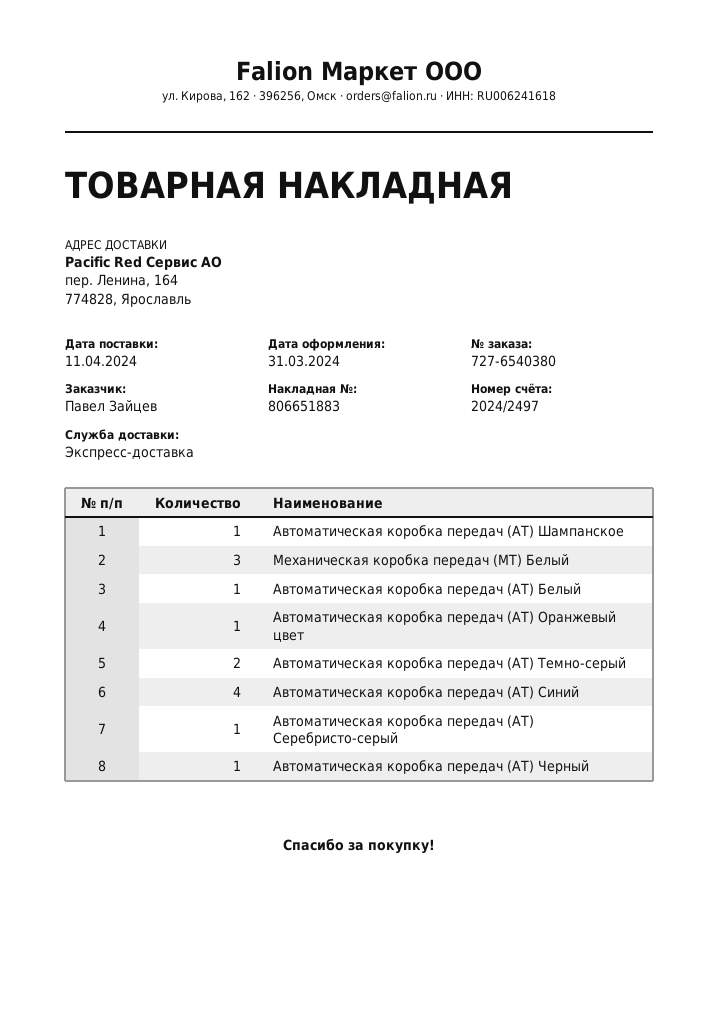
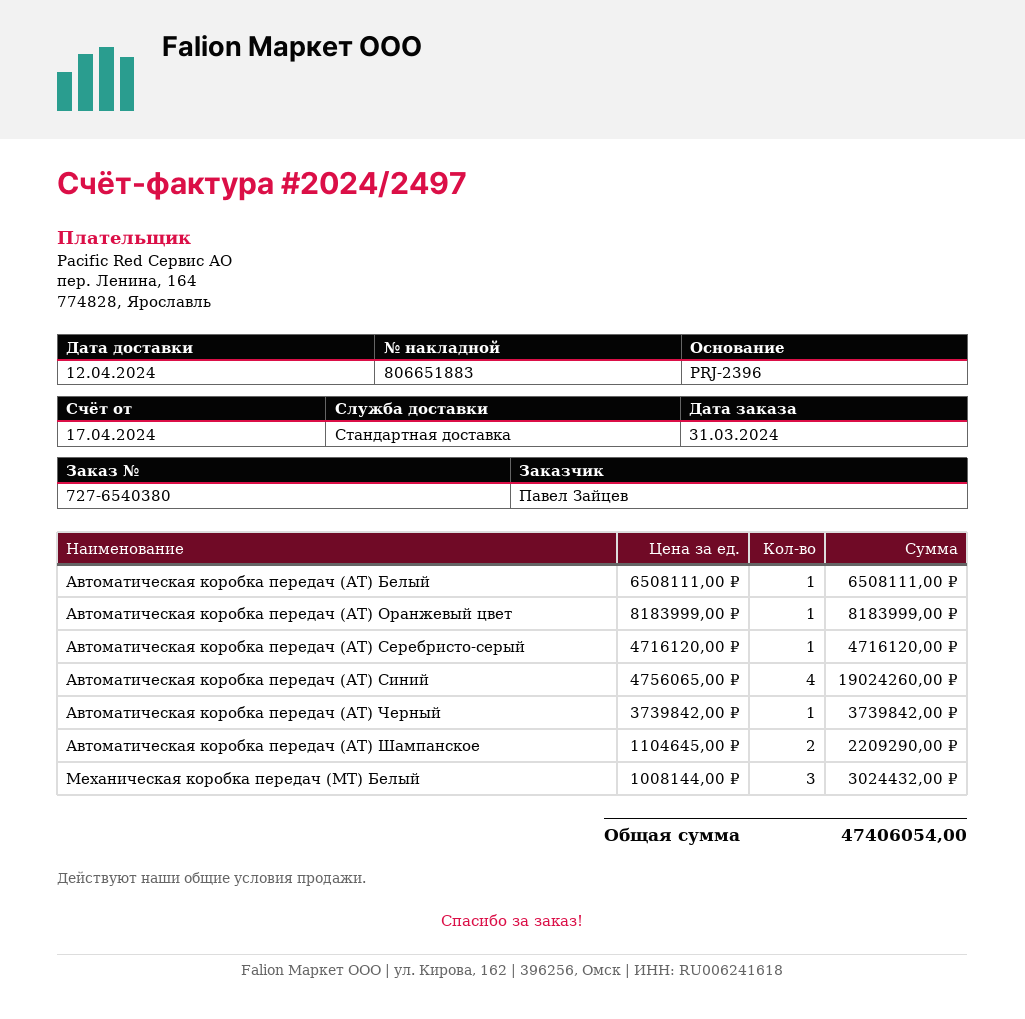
delivery date: 2024-04-11 -> 2024-04-12
shipping method: express -> standard
Автоматическая коробка передач (АТ) Шампанское: 1 -> 2
Автоматическая коробка передач (АТ) Темно-серый: 2 -> none

